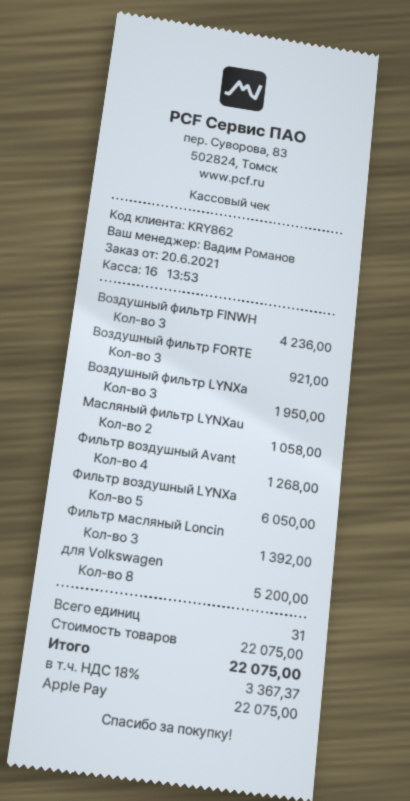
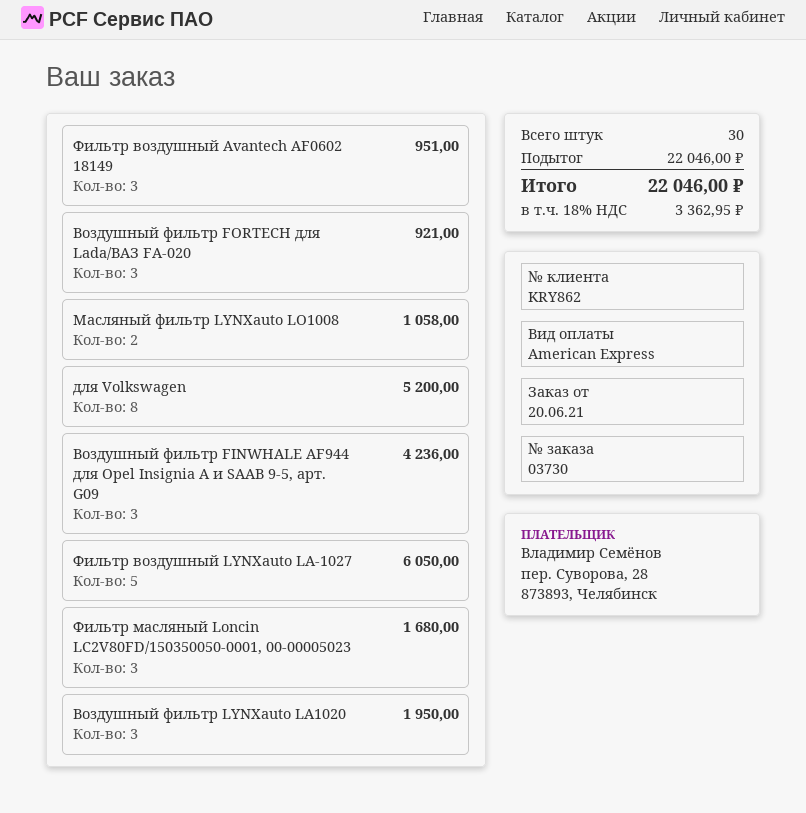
payment method: Apple Pay -> American Express
Фильтр воздушный Avant: 4 for 1268.00 -> 3 for 951.00
Фильтр масляный Loncin: 3 for 1392.00 -> 3 for 1680.00
total quantity: 31 -> 30
subtotal: 22075.00 -> 22046.00
tax: 18% = 3367.37 -> 18% = 3362.95
total: 22075.00 -> 22046.00

